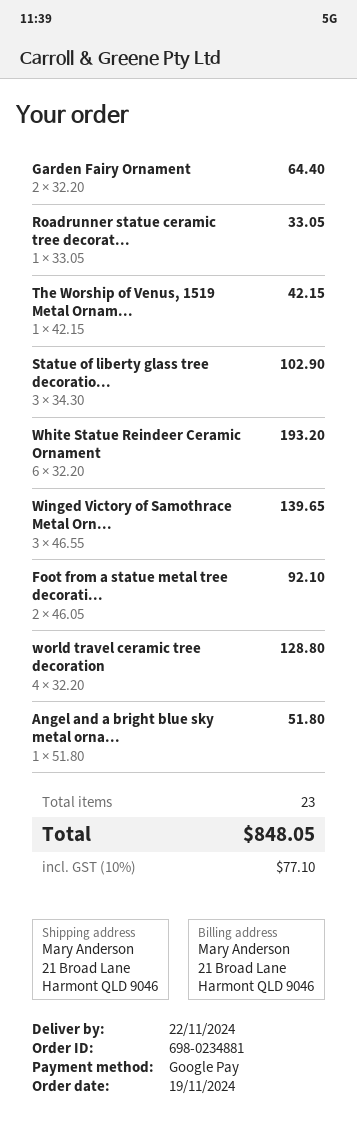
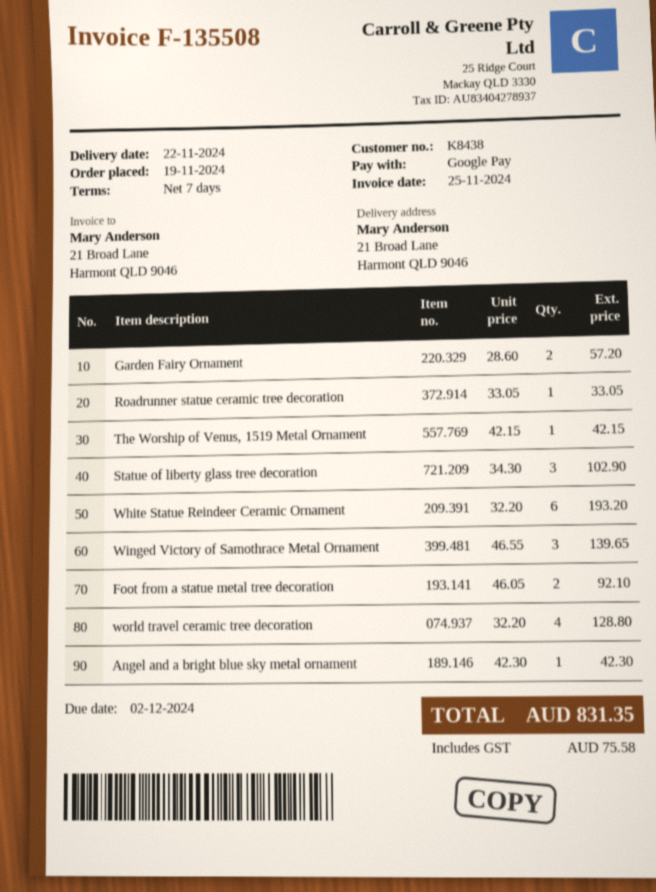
Garden Fairy Ornament: 2 x 32.20 = 64.40 -> 2 x 28.60 = 57.20
Angel and a bright blue sky metal orna...: 1 x 51.80 = 51.80 -> 1 x 42.30 = 42.30
tax: 77.10 -> 75.58
total: 848.05 -> 831.35

